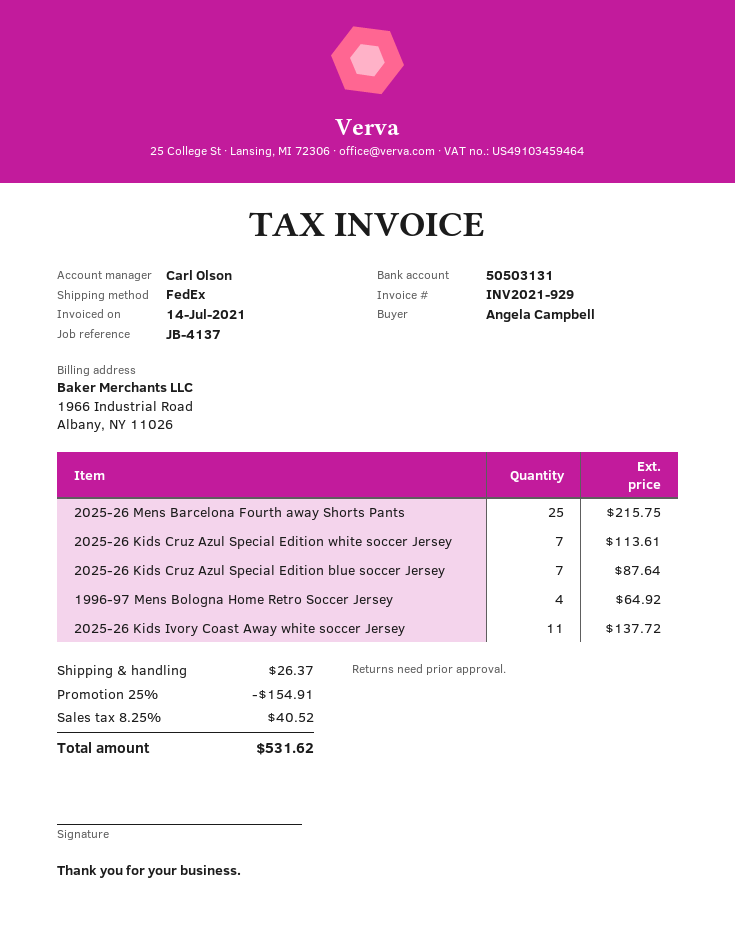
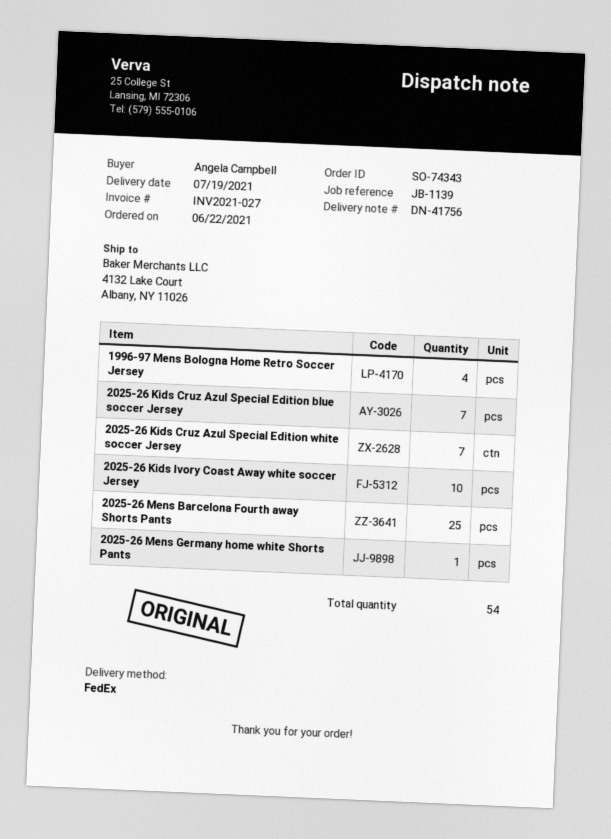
invoice number: INV2021-929 -> INV2021-027
reference: JB-4137 -> JB-1139
2025-26 Kids Ivory Coast Away white soccer Jersey: 11 -> 10
2025-26 Mens Germany home white Shorts Pants: none -> 1

